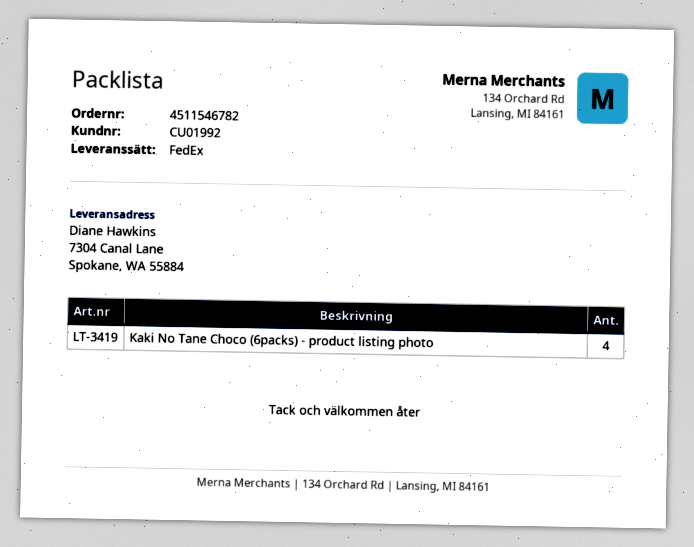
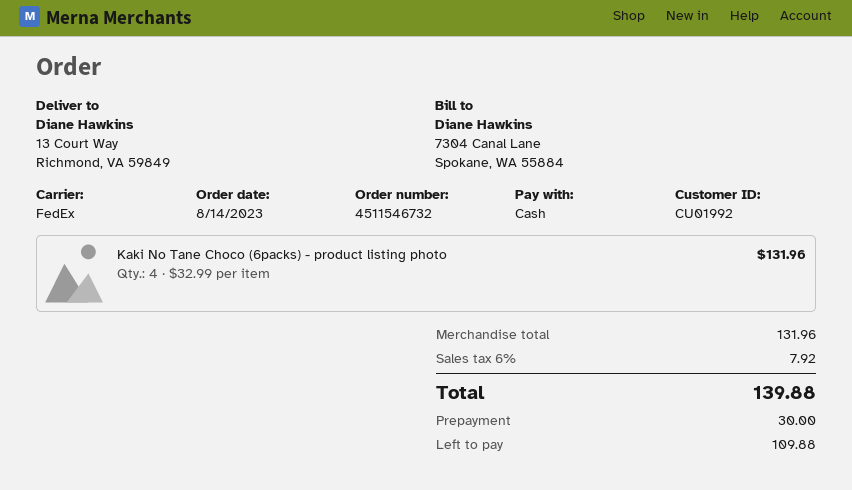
order number: 4511546782 -> 4511546732
ship to: 7304 Canal Lane, Spokane, WA 55884 -> 13 Court Way, Richmond, VA 59849

